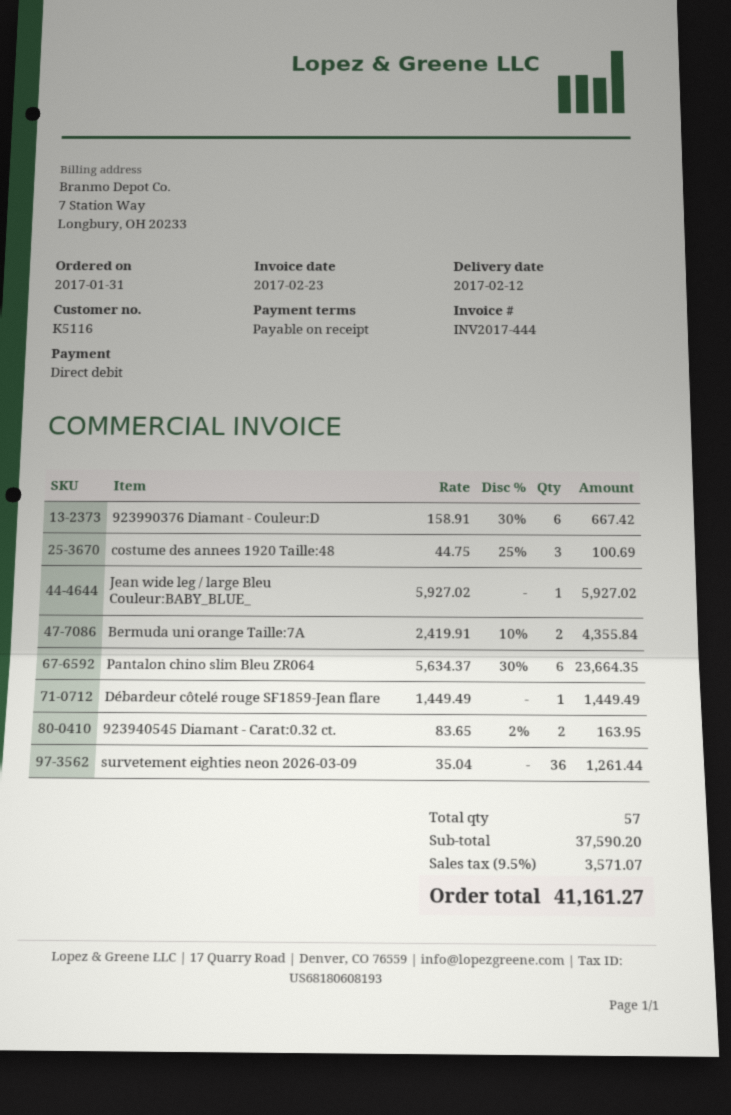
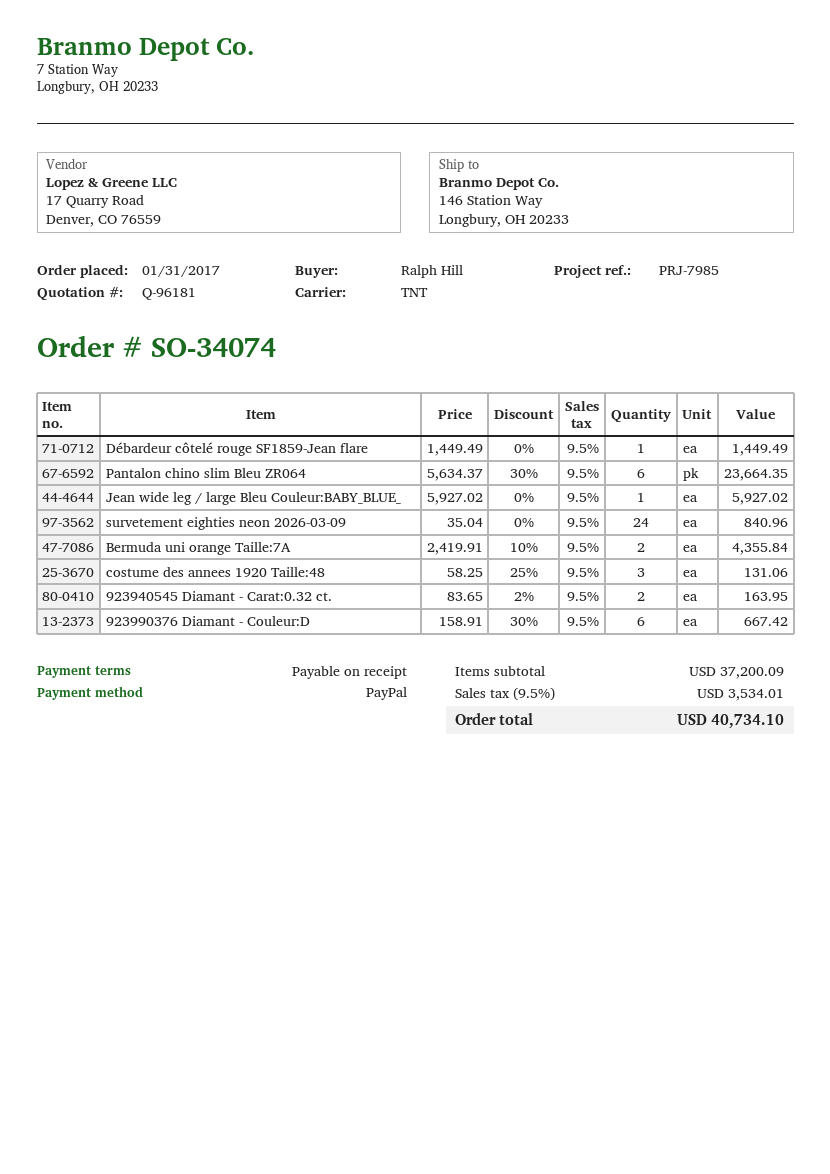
payment method: direct debit -> PayPal
costume des annees 1920 Taille:48: 3 x 44.75 - 25% = 100.69 -> 3 x 58.25 - 25% = 131.06
survetement eighties neon 2026-03-09: 36 x 35.04 = 1261.44 -> 24 x 35.04 = 840.96
subtotal: 37590.20 -> 37200.09
tax: 9.5% = 3571.07 -> 9.5% = 3534.01
total: 41161.27 -> 40734.10

